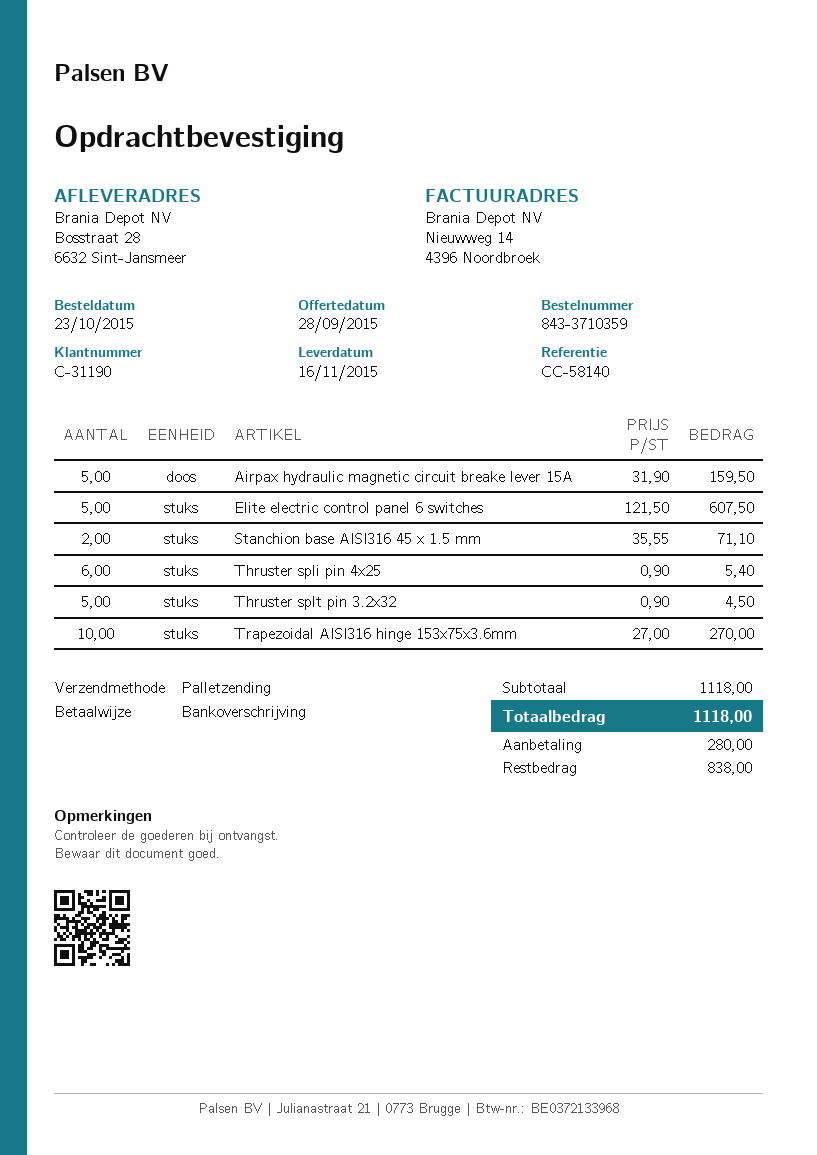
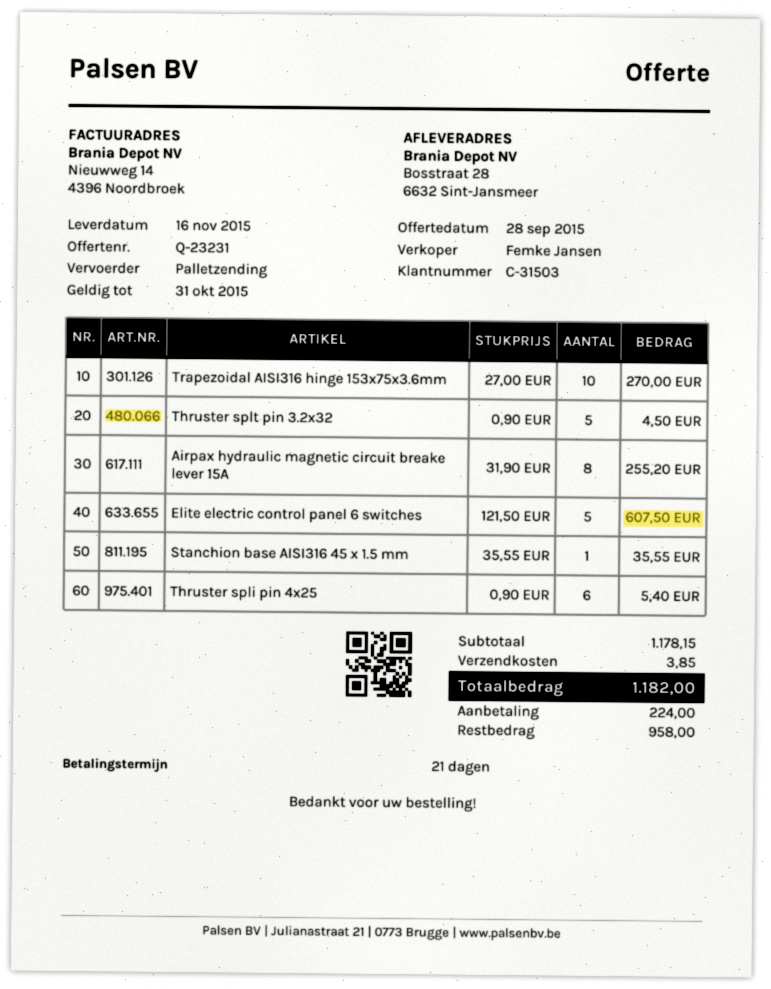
customer number: C-31190 -> C-31503
Airpax hydraulic magnetic circuit breake lever 15A: 5 x 31.90 = 159.50 -> 8 x 31.90 = 255.20
Stanchion base AISI316 45 x 1.5 mm: 2 x 35.55 = 71.10 -> 1 x 35.55 = 35.55
subtotal: 1118.00 -> 1178.15
shipping: none -> 3.85
total: 1118.00 -> 1182.00
deposit: 280.00 -> 224.00
balance: 838.00 -> 958.00

